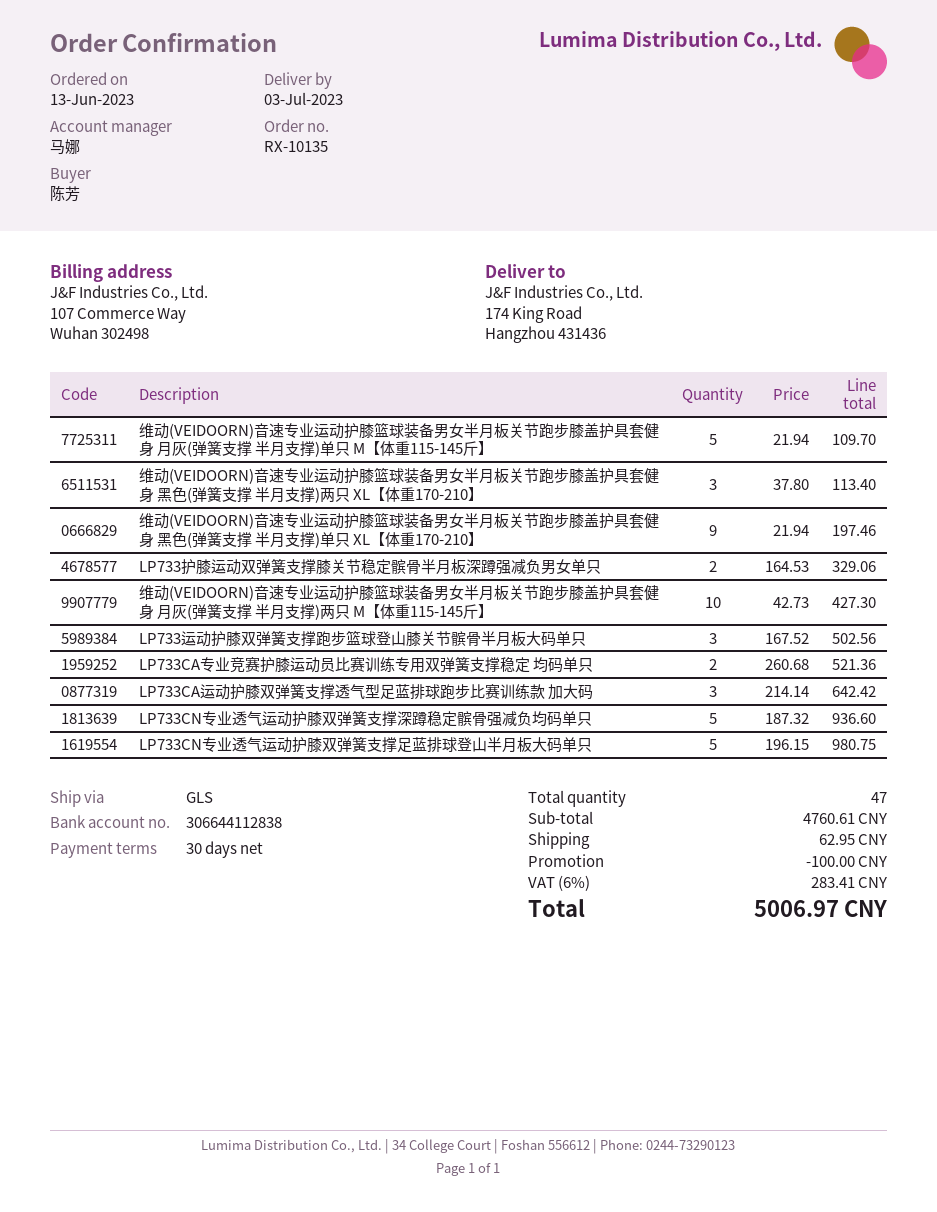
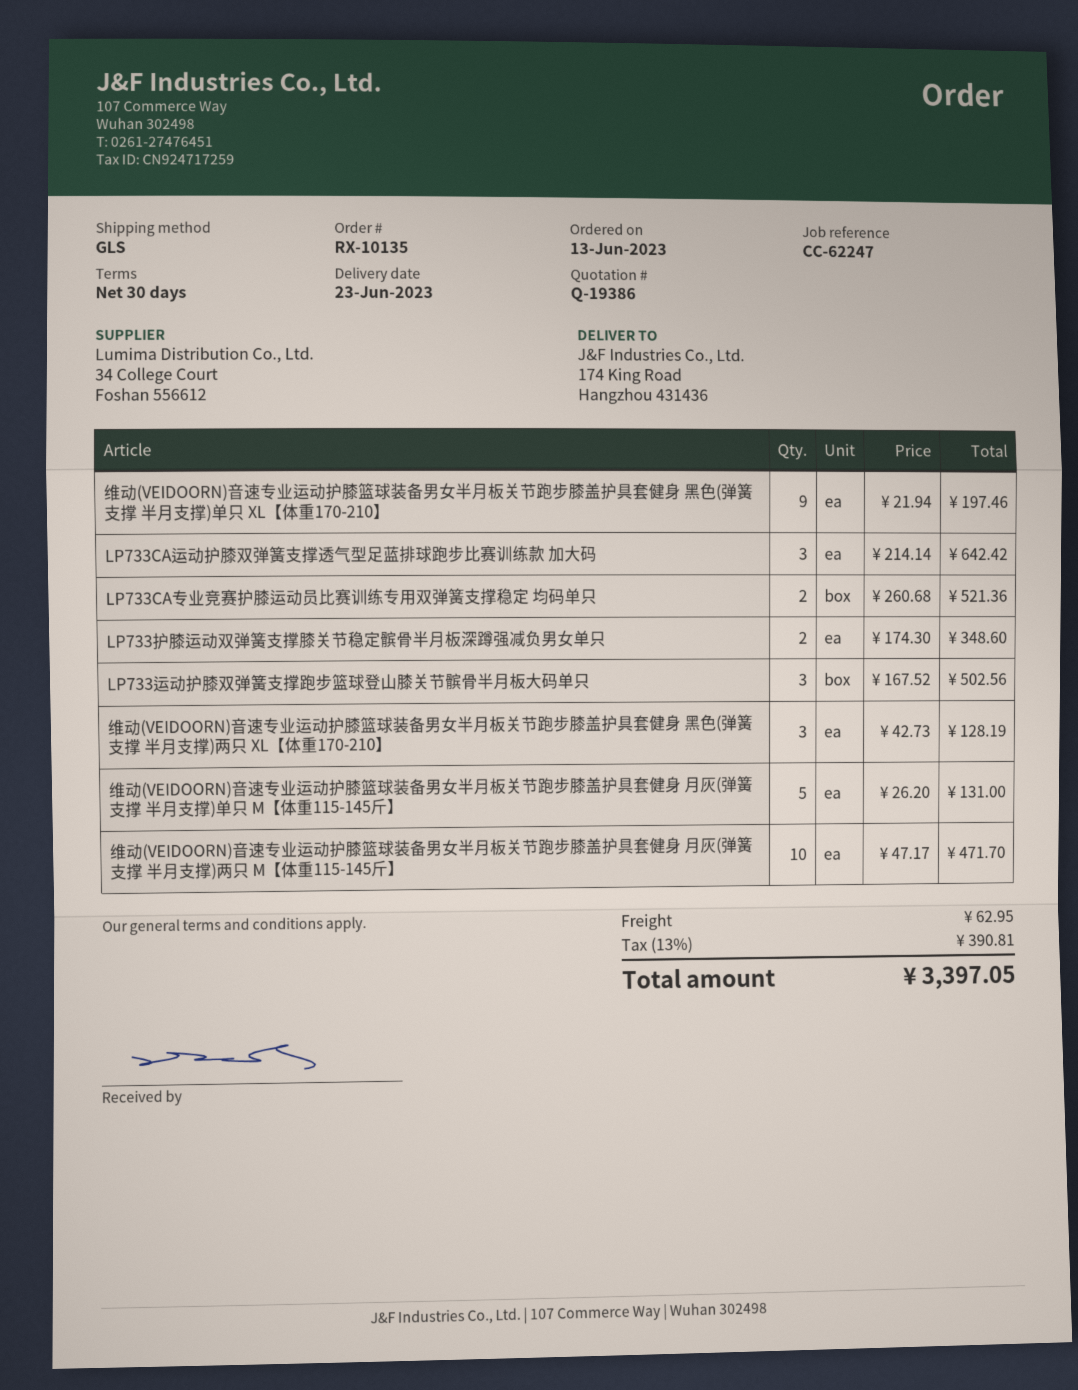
delivery date: 2023-07-03 -> 2023-06-23
维动(VEIDOORN)音速专业运动护膝篮球装备男女半月板关节跑步膝盖护具套健身 月灰(弹簧支撑 半月支撑)单只 M【体重115-145斤】: 5 x 21.94 = 109.70 -> 5 x 26.20 = 131.00
维动(VEIDOORN)音速专业运动护膝篮球装备男女半月板关节跑步膝盖护具套健身 黑色(弹簧支撑 半月支撑)两只 XL【体重170-210】: 3 x 37.80 = 113.40 -> 3 x 42.73 = 128.19
LP733护膝运动双弹簧支撑膝关节稳定髌骨半月板深蹲强减负男女单只: 2 x 164.53 = 329.06 -> 2 x 174.30 = 348.60
维动(VEIDOORN)音速专业运动护膝篮球装备男女半月板关节跑步膝盖护具套健身 月灰(弹簧支撑 半月支撑)两只 M【体重115-145斤】: 10 x 42.73 = 427.30 -> 10 x 47.17 = 471.70
LP733CN专业透气运动护膝双弹簧支撑深蹲稳定髌骨强减负均码单只: 5 x 187.32 = 936.60 -> none
LP733CN专业透气运动护膝双弹簧支撑足蓝排球登山半月板大码单只: 5 x 196.15 = 980.75 -> none
discount: 100.00 -> none
tax: 6% = 283.41 -> 13% = 390.81
total: 5006.97 -> 3397.05

